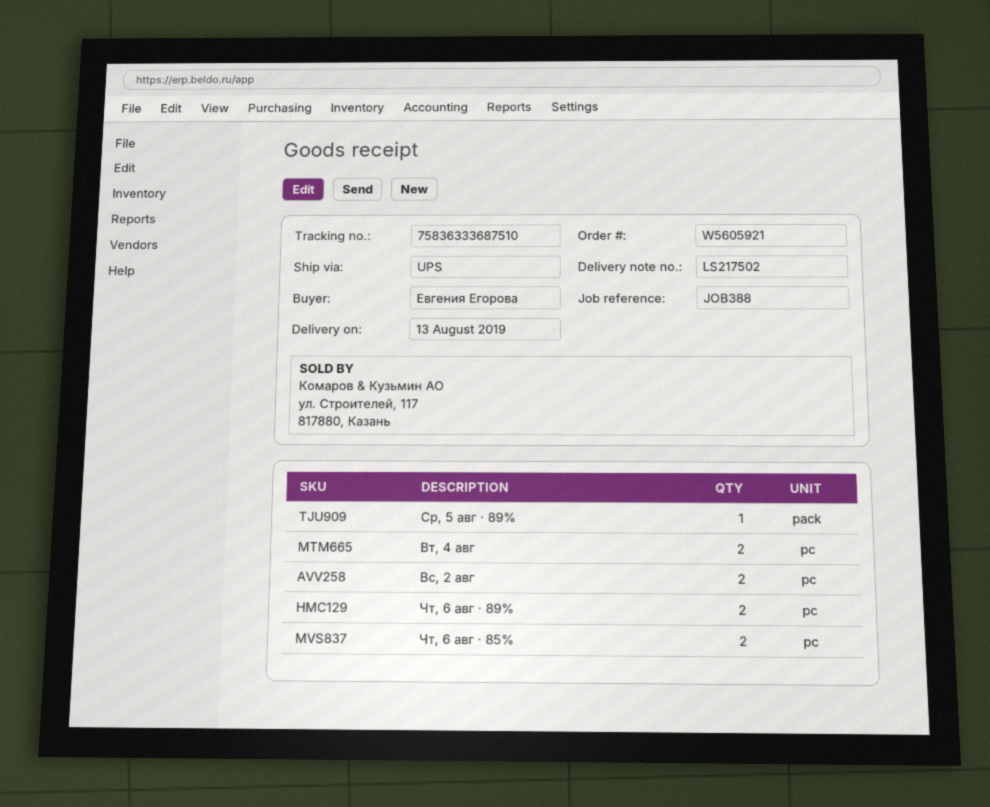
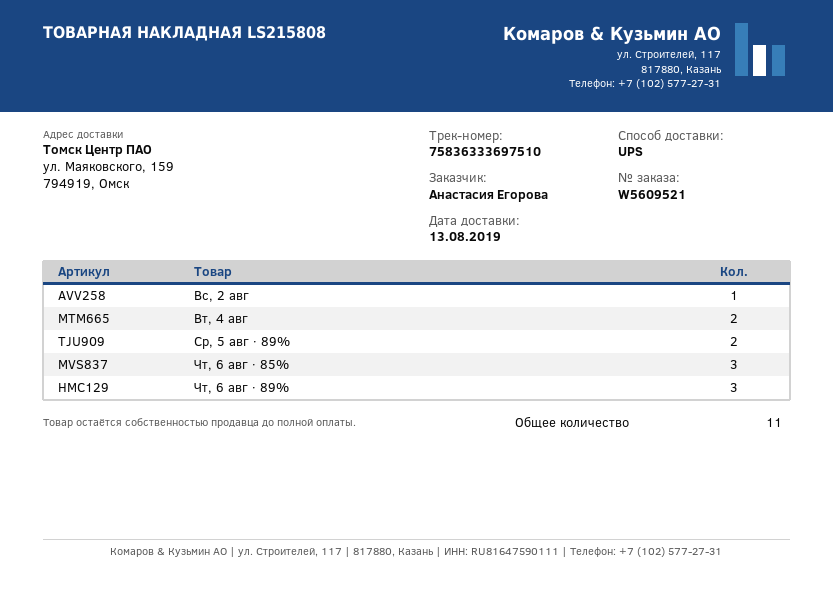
order number: W5605921 -> W5609521
delivery note number: LS217502 -> LS215808
ordered by: Евгения Егорова -> Анастасия Егорова
tracking number: 75836333687510 -> 75836333697510
Ср, 5 авг · 89%: 1 -> 2
Вс, 2 авг: 2 -> 1
Чт, 6 авг · 89%: 2 -> 3
Чт, 6 авг · 85%: 2 -> 3

